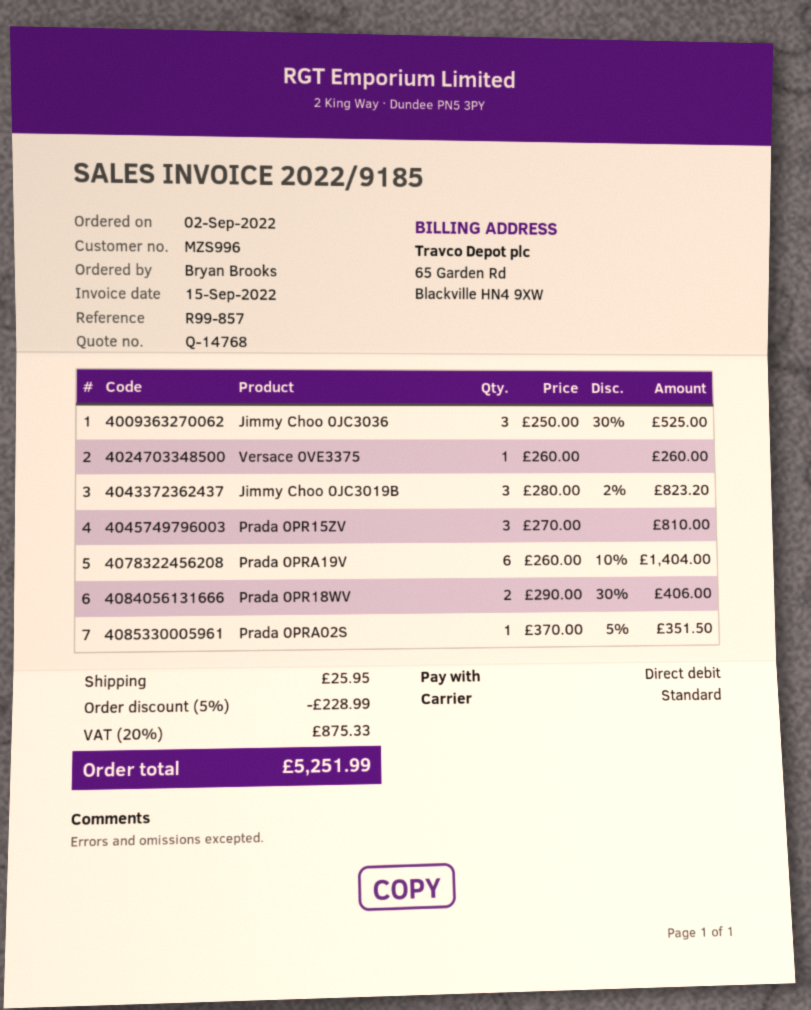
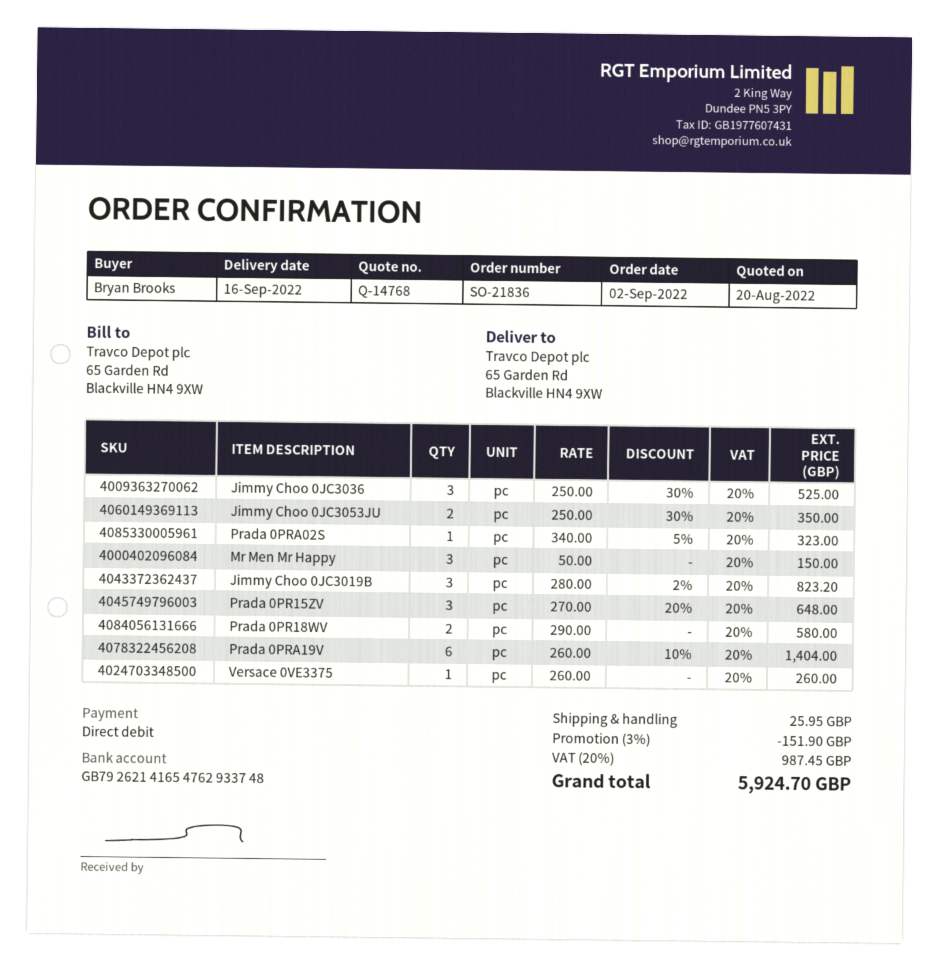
Prada 0PR15ZV: 3 x 270.00 = 810.00 -> 3 x 270.00 - 20% = 648.00
Prada 0PR18WV: 2 x 290.00 - 30% = 406.00 -> 2 x 290.00 = 580.00
Prada 0PRA02S: 1 x 370.00 - 5% = 351.50 -> 1 x 340.00 - 5% = 323.00
Jimmy Choo 0JC3053JU: none -> 2 x 250.00 - 30% = 350.00
Mr Men Mr Happy: none -> 3 x 50.00 = 150.00
discount: 5% = 228.99 -> 3% = 151.90
tax: 20% = 875.33 -> 20% = 987.45
total: 5251.99 -> 5924.70

